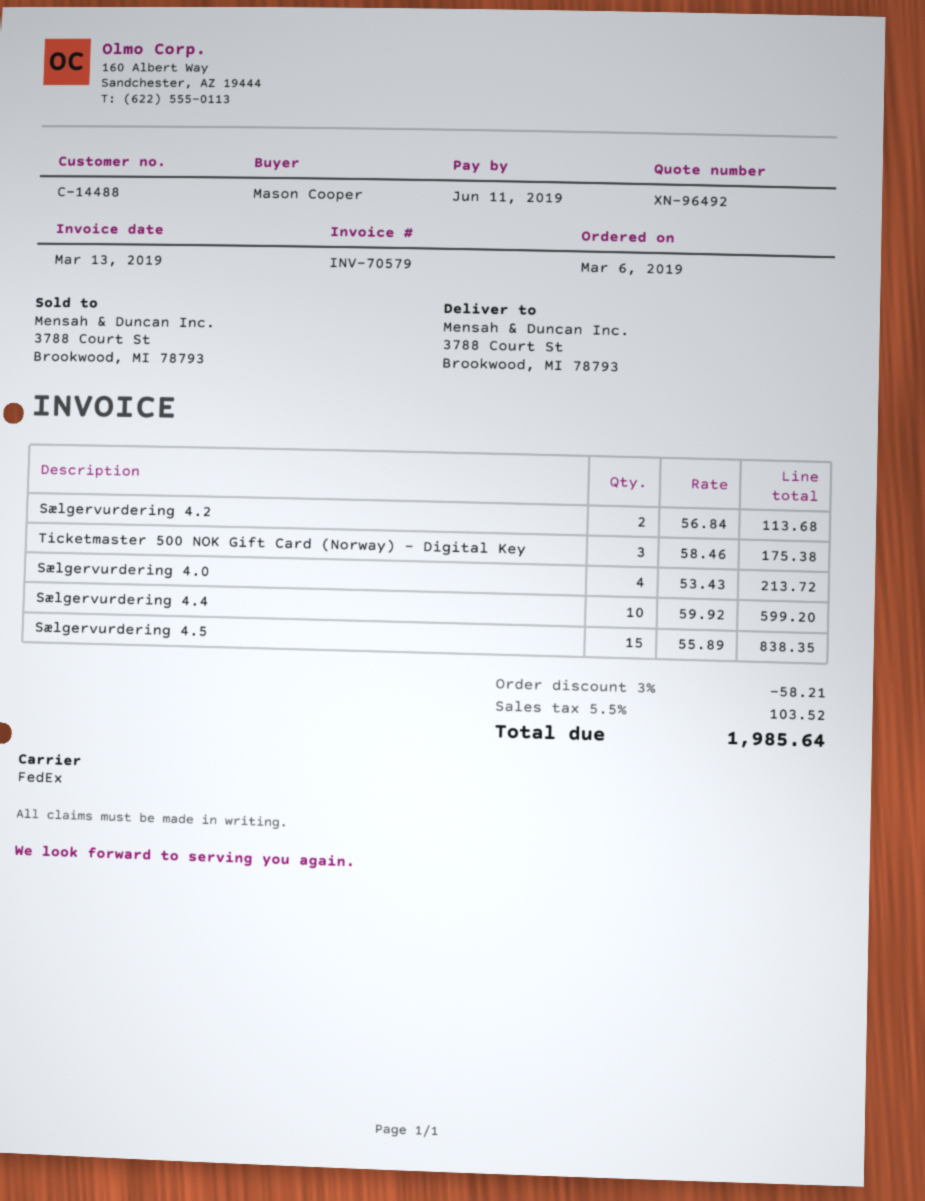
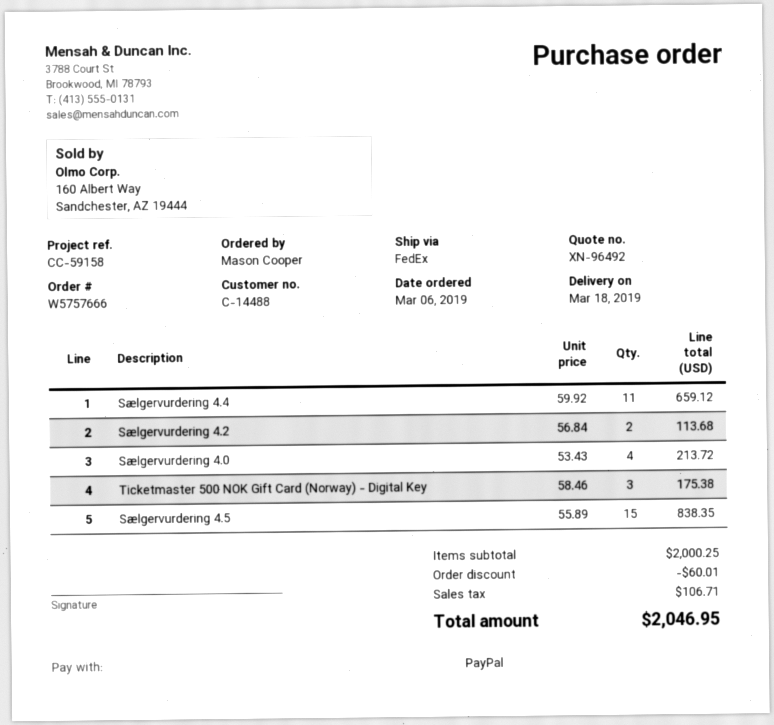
Sælgervurdering 4.4: 10 x 59.92 = 599.20 -> 11 x 59.92 = 659.12
discount: 58.21 -> 60.01
tax: 103.52 -> 106.71
total: 1985.64 -> 2046.95

